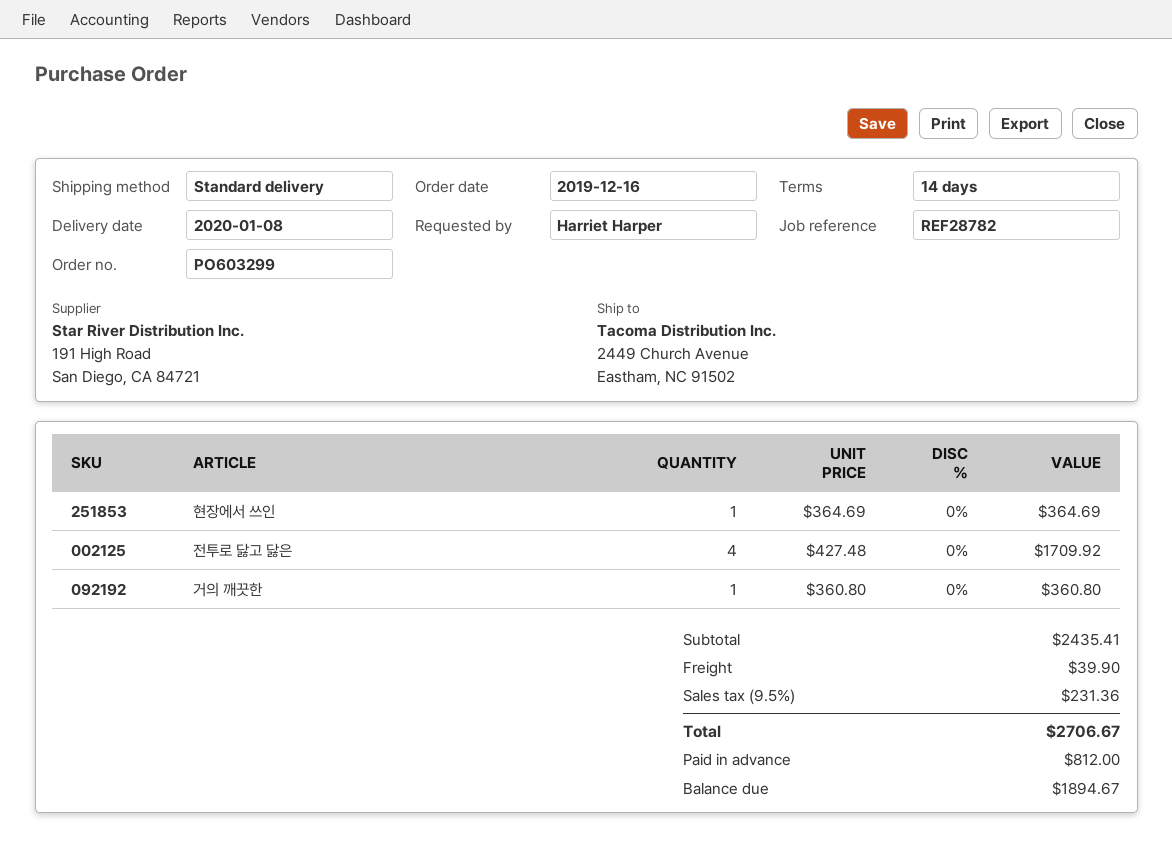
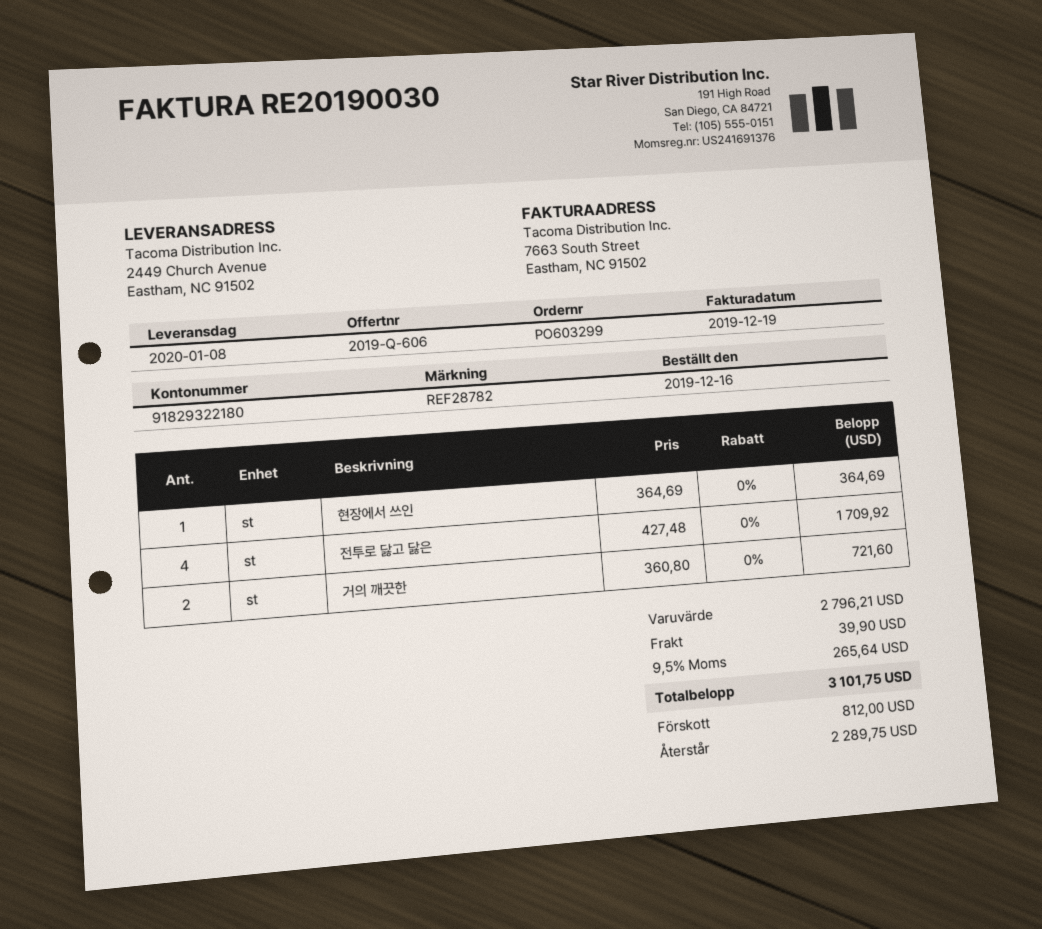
거의 깨끗한: 1 x 360.80 = 360.80 -> 2 x 360.80 = 721.60
subtotal: 2435.41 -> 2796.21
tax: 9.5% = 231.36 -> 9.5% = 265.64
total: 2706.67 -> 3101.75
balance: 1894.67 -> 2289.75

